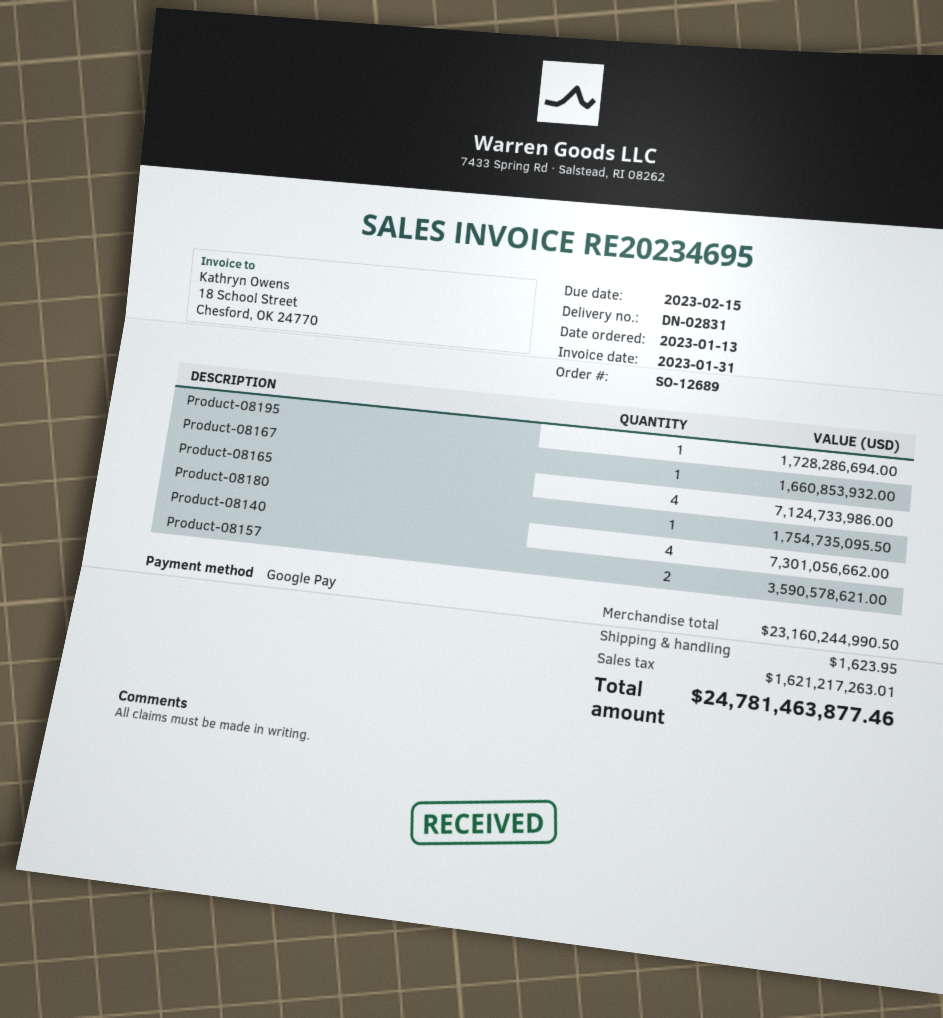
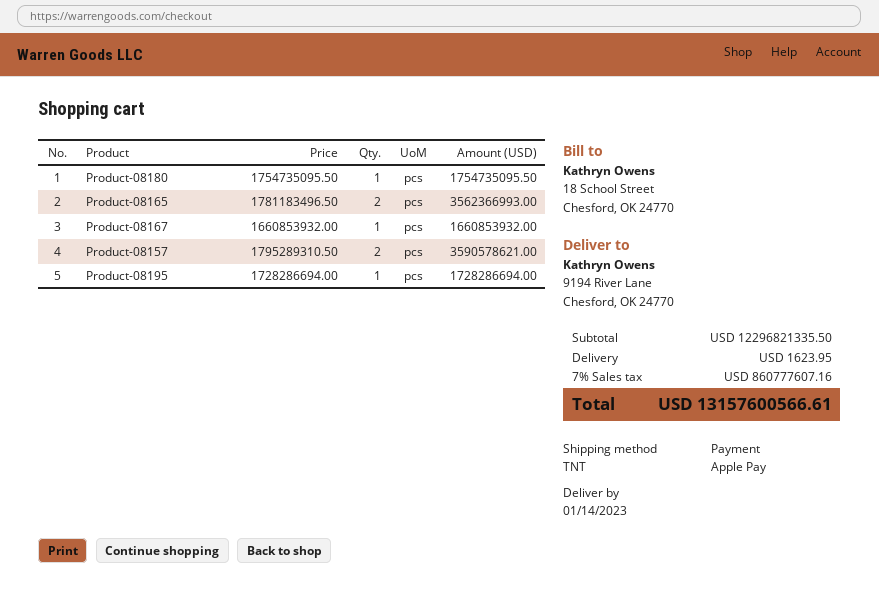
payment method: Google Pay -> Apple Pay
Product-08165: 4 for 7124733986.00 -> 2 for 3562366993.00
Product-08140: 4 for 7301056662.00 -> none
subtotal: 23160244990.50 -> 12296821335.50
tax: 1621217263.01 -> 860777607.16
total: 24781463877.46 -> 13157600566.61

